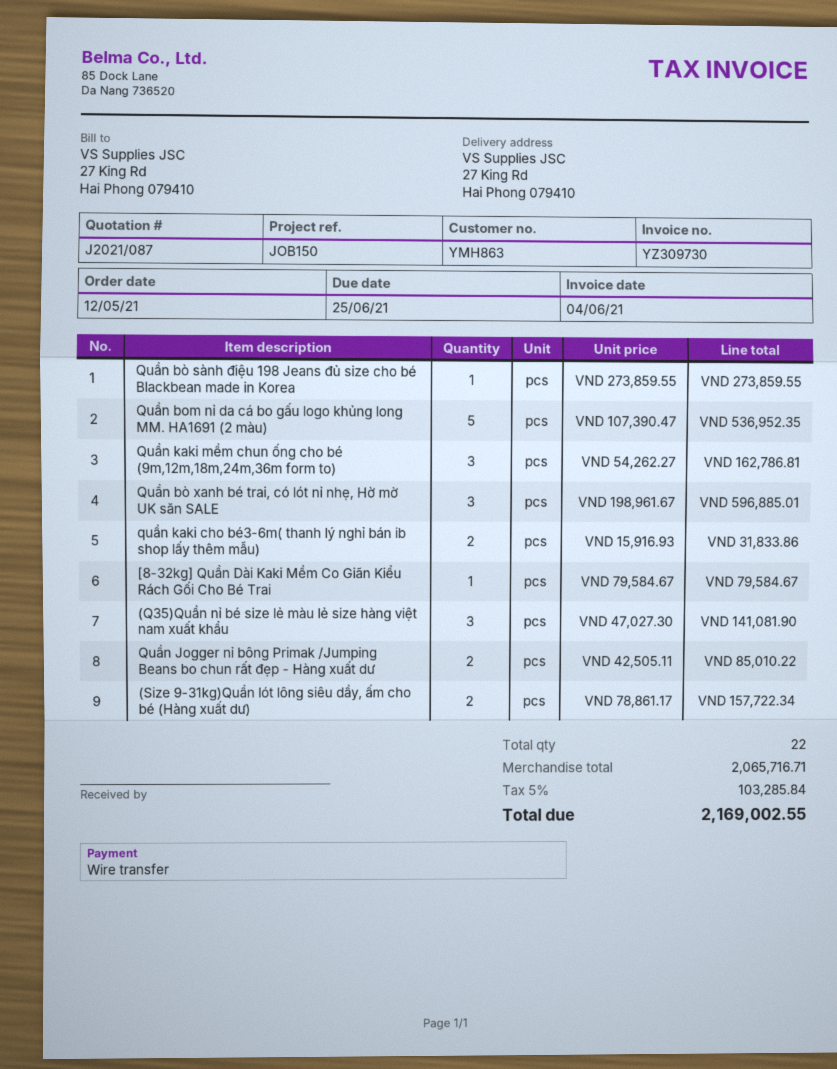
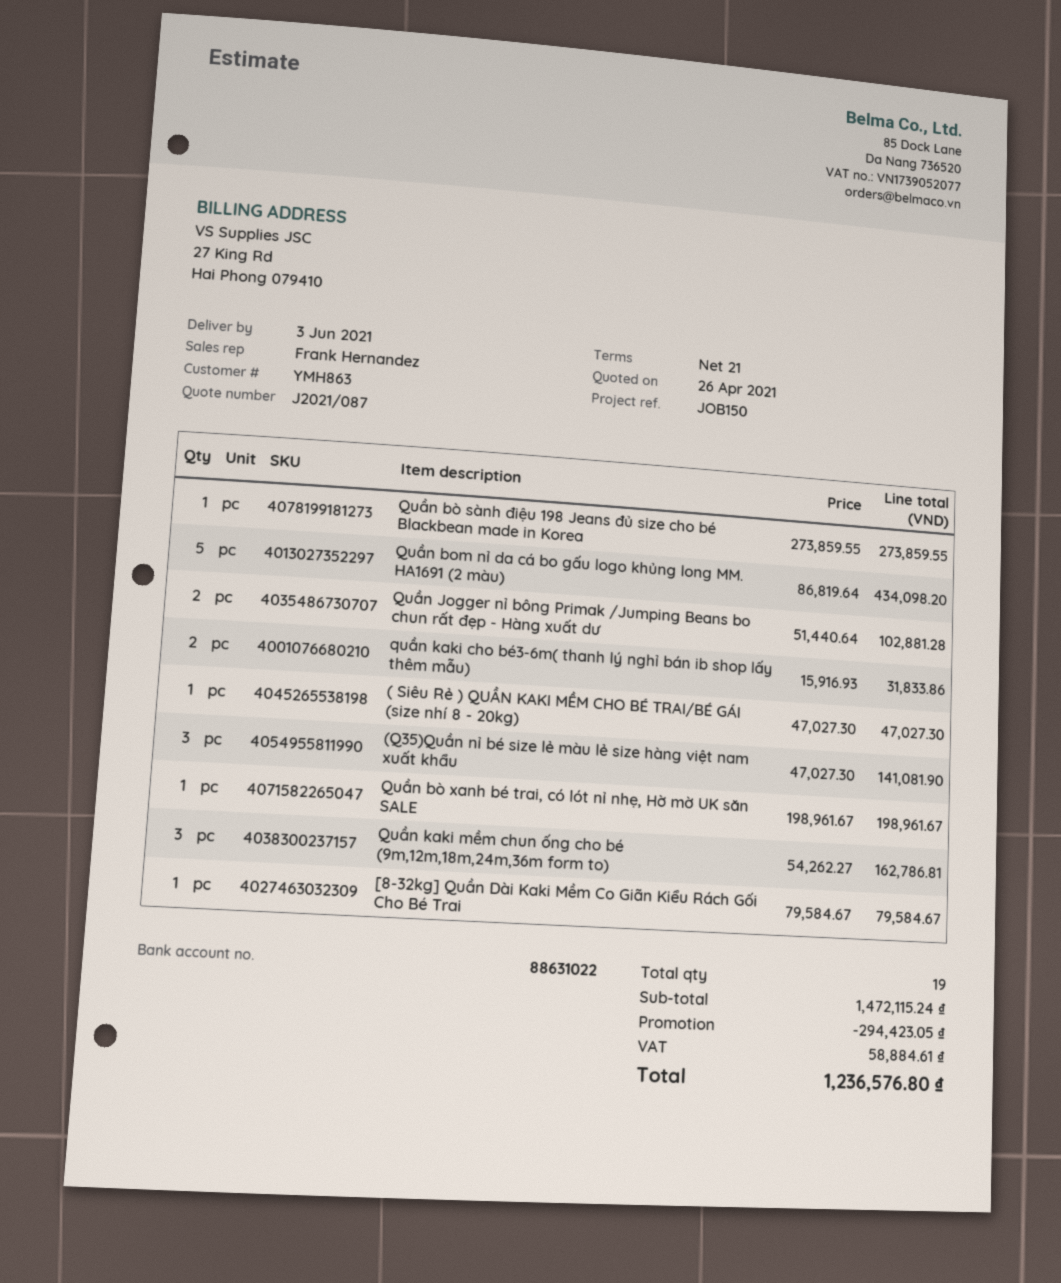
Quần bom nỉ da cá bo gấu logo khủng long MM. HA1691 (2 màu): 5 x 107390.47 = 536952.35 -> 5 x 86819.64 = 434098.20
Quần bò xanh bé trai, có lót nỉ nhẹ, Hờ mờ UK săn SALE: 3 x 198961.67 = 596885.01 -> 1 x 198961.67 = 198961.67
Quần Jogger nỉ bông Primak /Jumping Beans bo chun rất đẹp - Hàng xuất dư: 2 x 42505.11 = 85010.22 -> 2 x 51440.64 = 102881.28
(Size 9-31kg)Quần lót lông siêu dầy, ấm cho bé (Hàng xuất dư): 2 x 78861.17 = 157722.34 -> none
( Siêu Rẻ ) QUẦN KAKI MỀM CHO BÉ TRAI/BÉ GÁI (size nhí 8 - 20kg): none -> 1 x 47027.30 = 47027.30
total quantity: 22 -> 19
subtotal: 2065716.71 -> 1472115.24
discount: none -> 294423.05
tax: 103285.84 -> 58884.61
total: 2169002.55 -> 1236576.80

